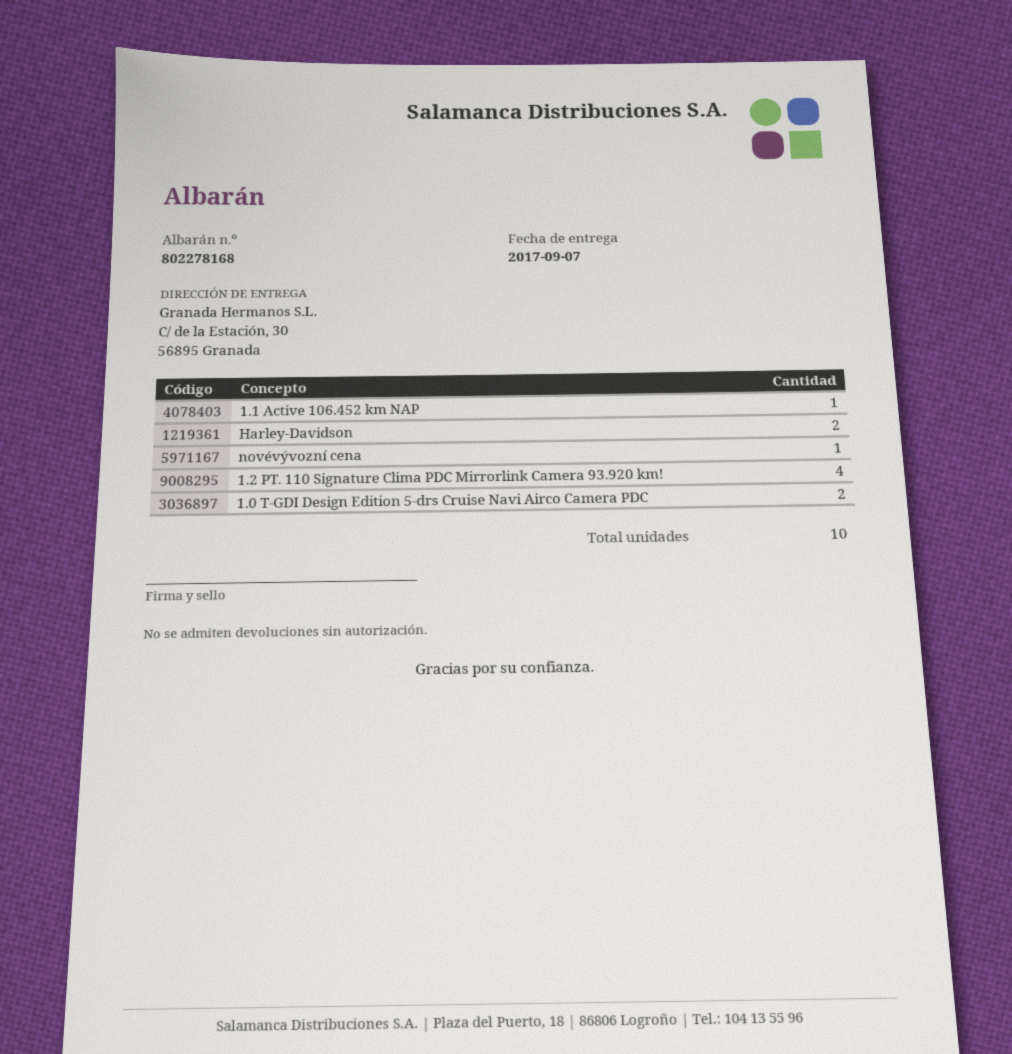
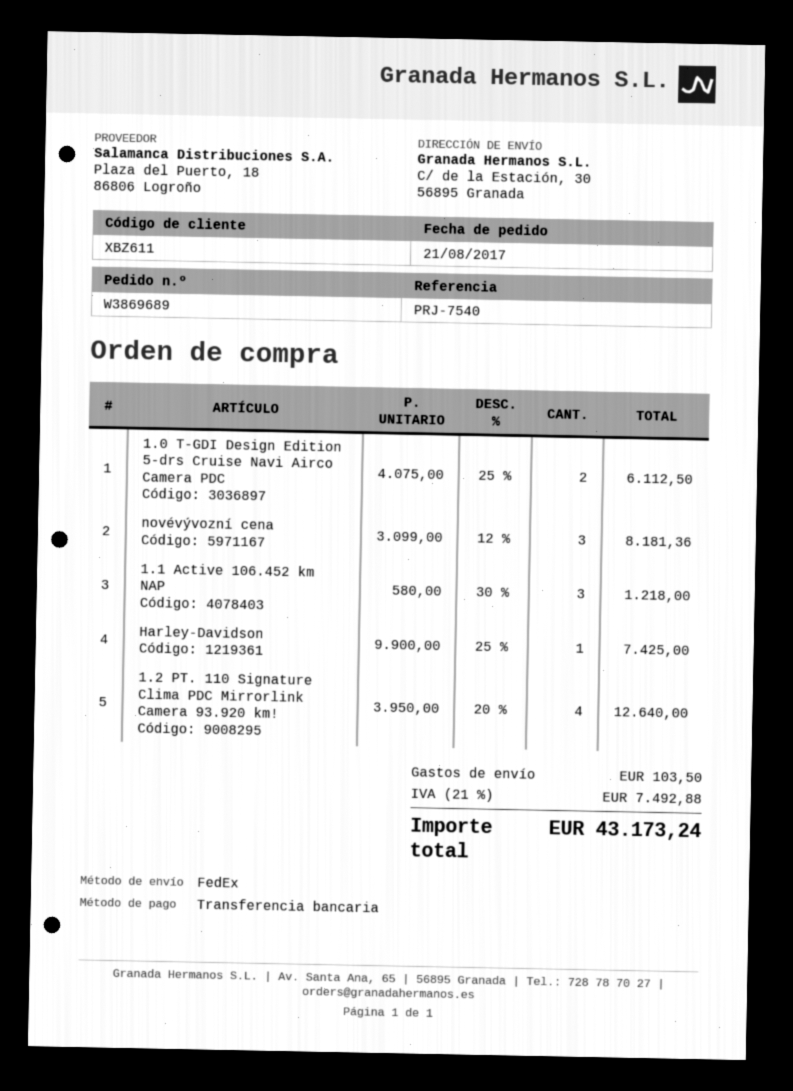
1.1 Active 106.452 km NAP: 1 -> 3
Harley-Davidson: 2 -> 1
novévývozní cena: 1 -> 3

